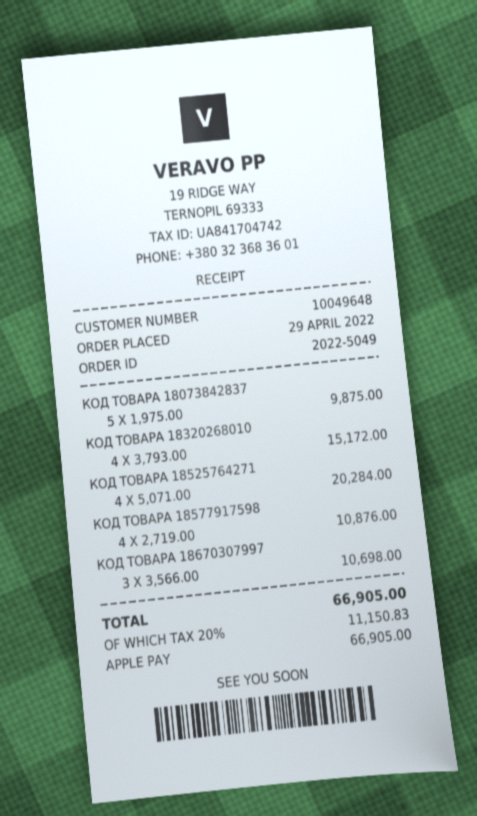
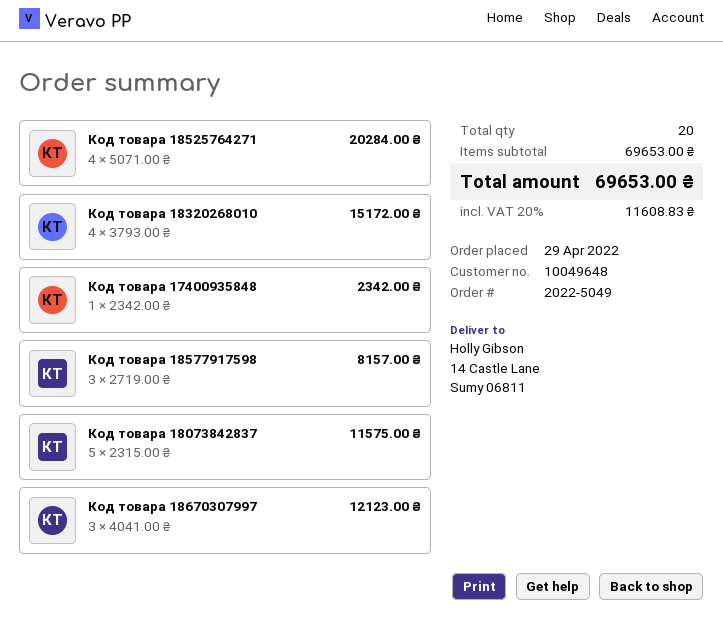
КОД ТОВАРА 18073842837: 5 x 1975.00 = 9875.00 -> 5 x 2315.00 = 11575.00
КОД ТОВАРА 18577917598: 4 x 2719.00 = 10876.00 -> 3 x 2719.00 = 8157.00
КОД ТОВАРА 18670307997: 3 x 3566.00 = 10698.00 -> 3 x 4041.00 = 12123.00
Код товара 17400935848: none -> 1 x 2342.00 = 2342.00
tax: 20% = 11150.83 -> 20% = 11608.83
total: 66905.00 -> 69653.00

